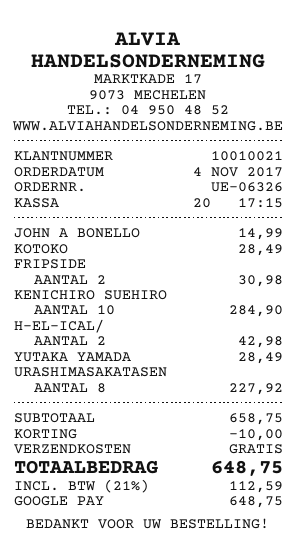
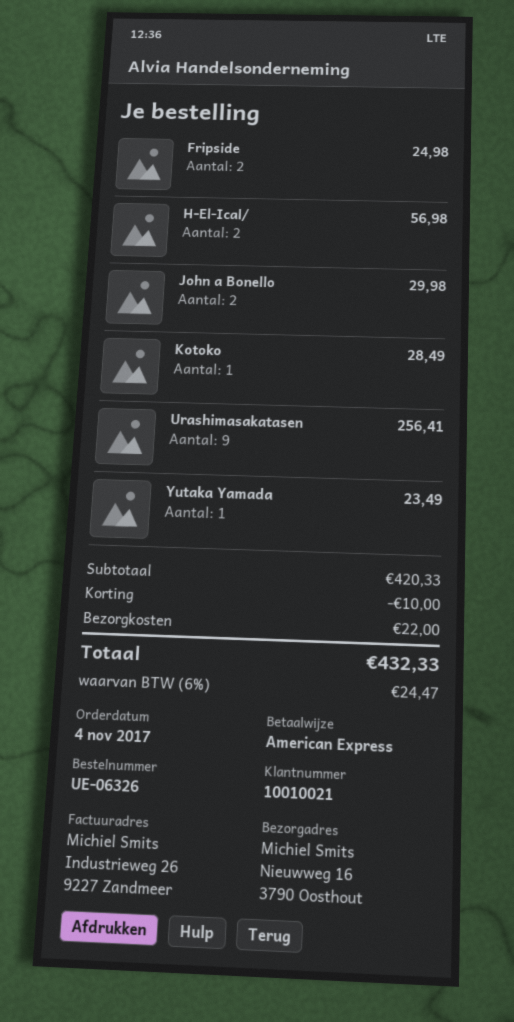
payment method: Google Pay -> American Express
JOHN A BONELLO: 1 for 14.99 -> 2 for 29.98
FRIPSIDE: 2 for 30.98 -> 2 for 24.98
KENICHIRO SUEHIRO: 10 for 284.90 -> none
H-EL-ICAL/: 2 for 42.98 -> 2 for 56.98
YUTAKA YAMADA: 1 for 28.49 -> 1 for 23.49
URASHIMASAKATASEN: 8 for 227.92 -> 9 for 256.41
subtotal: 658.75 -> 420.33
shipping: 0.00 -> 22.00
tax: 21% = 112.59 -> 6% = 24.47
total: 648.75 -> 432.33

